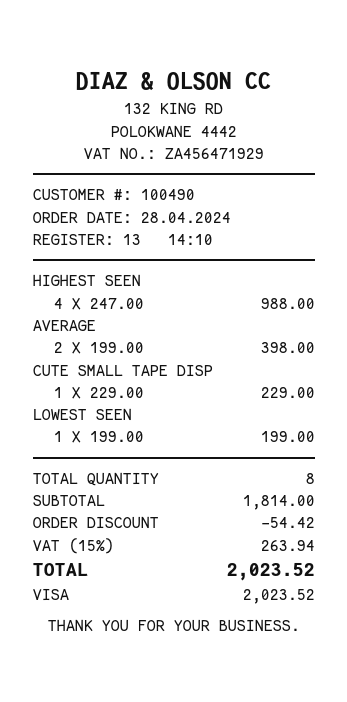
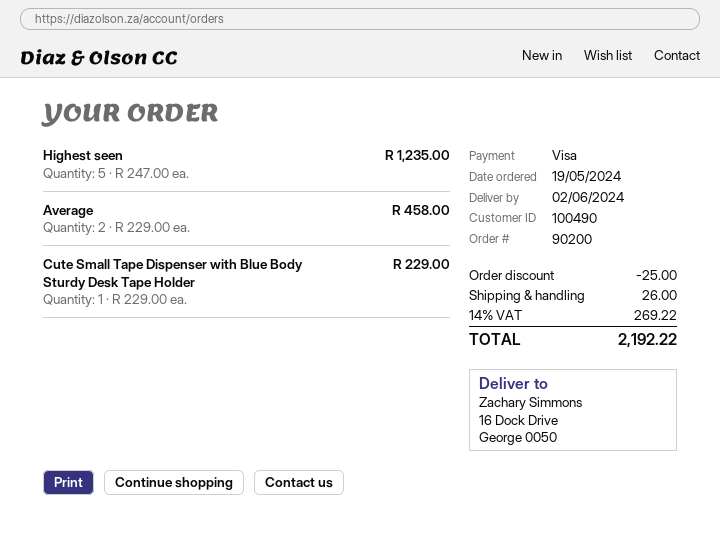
order date: 2024-04-28 -> 2024-05-19
HIGHEST SEEN: 4 x 247.00 = 988.00 -> 5 x 247.00 = 1235.00
AVERAGE: 2 x 199.00 = 398.00 -> 2 x 229.00 = 458.00
LOWEST SEEN: 1 x 199.00 = 199.00 -> none
discount: 54.42 -> 25.00
shipping: none -> 26.00
tax: 15% = 263.94 -> 14% = 269.22
total: 2023.52 -> 2192.22

